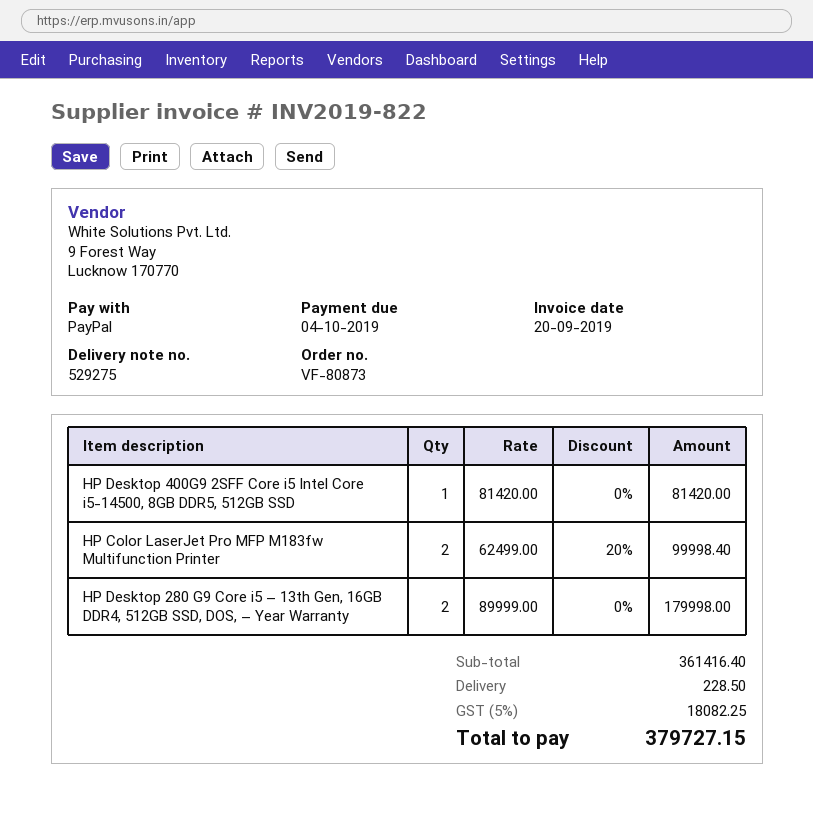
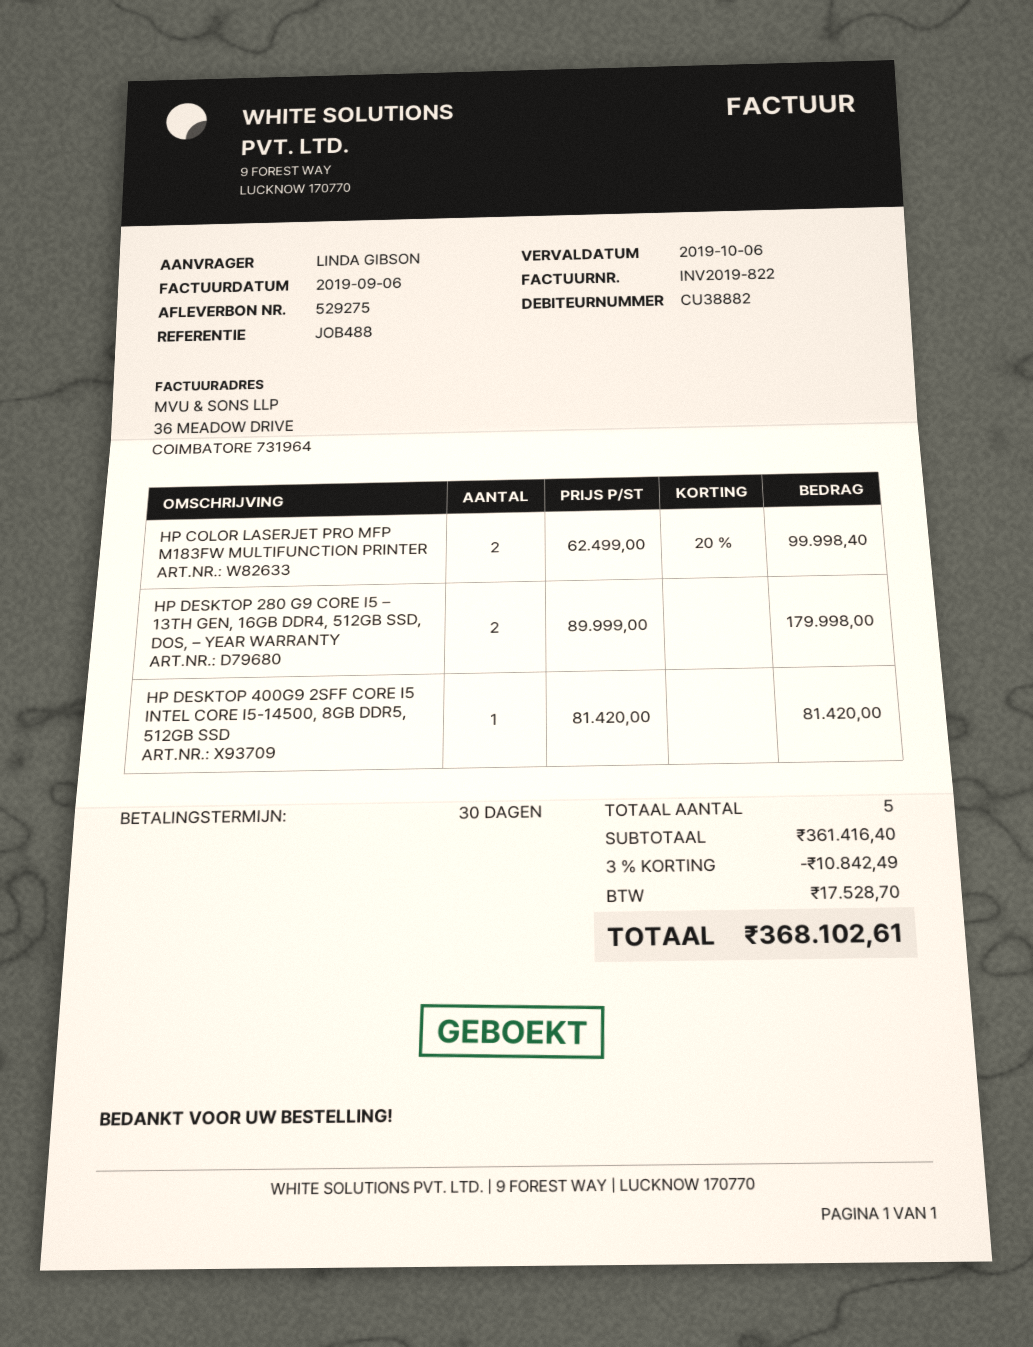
invoice date: 2019-09-20 -> 2019-09-06
due date: 2019-10-04 -> 2019-10-06
discount: none -> 3% = 10842.49
shipping: 228.50 -> none
tax: 18082.25 -> 17528.70
total: 379727.15 -> 368102.61

